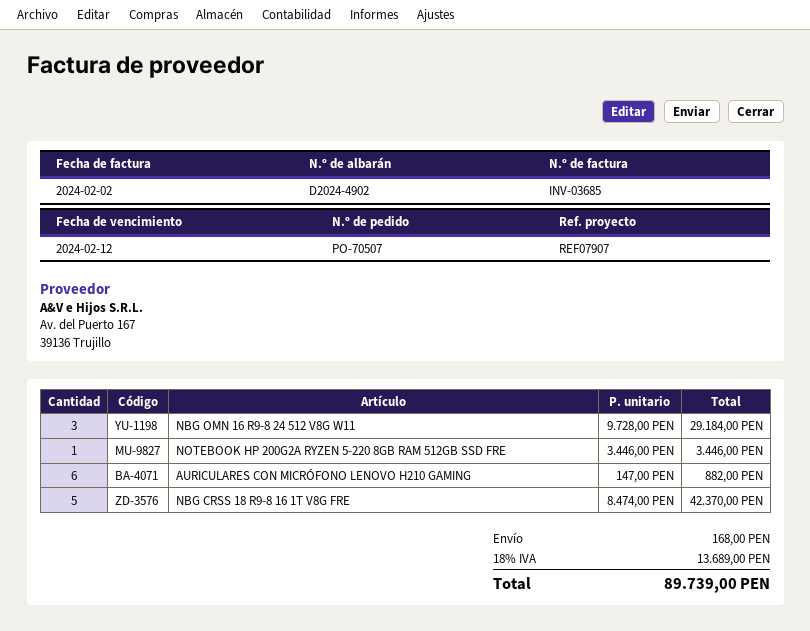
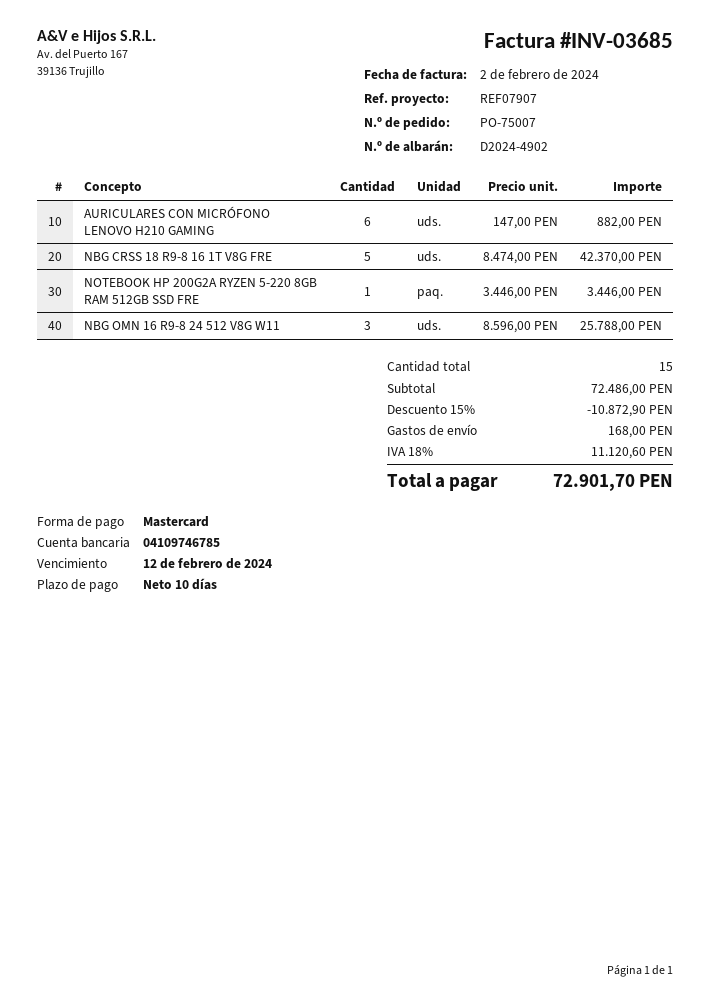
order number: PO-70507 -> PO-75007
NBG OMN 16 R9-8 24 512 V8G W11: 3 x 9728.00 = 29184.00 -> 3 x 8596.00 = 25788.00
discount: none -> 15% = 10872.90
tax: 18% = 13689.00 -> 18% = 11120.60
total: 89739.00 -> 72901.70

